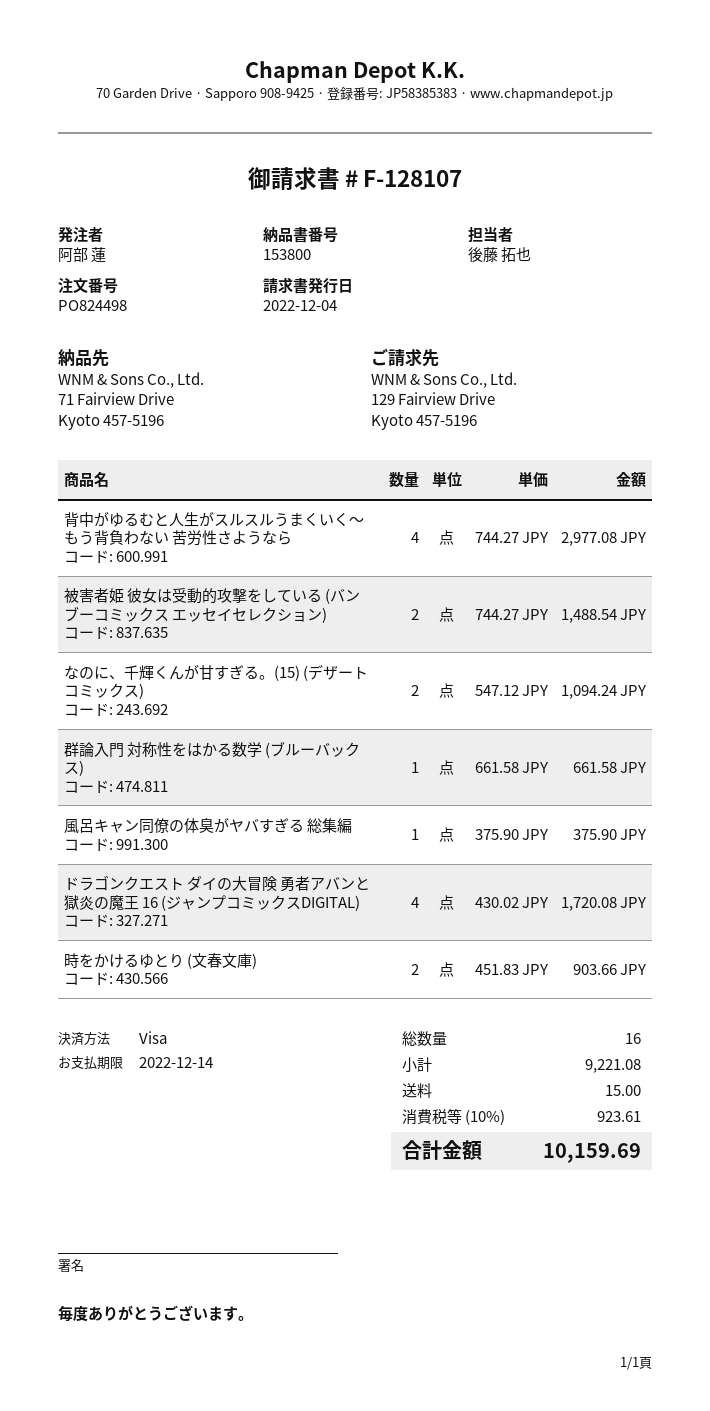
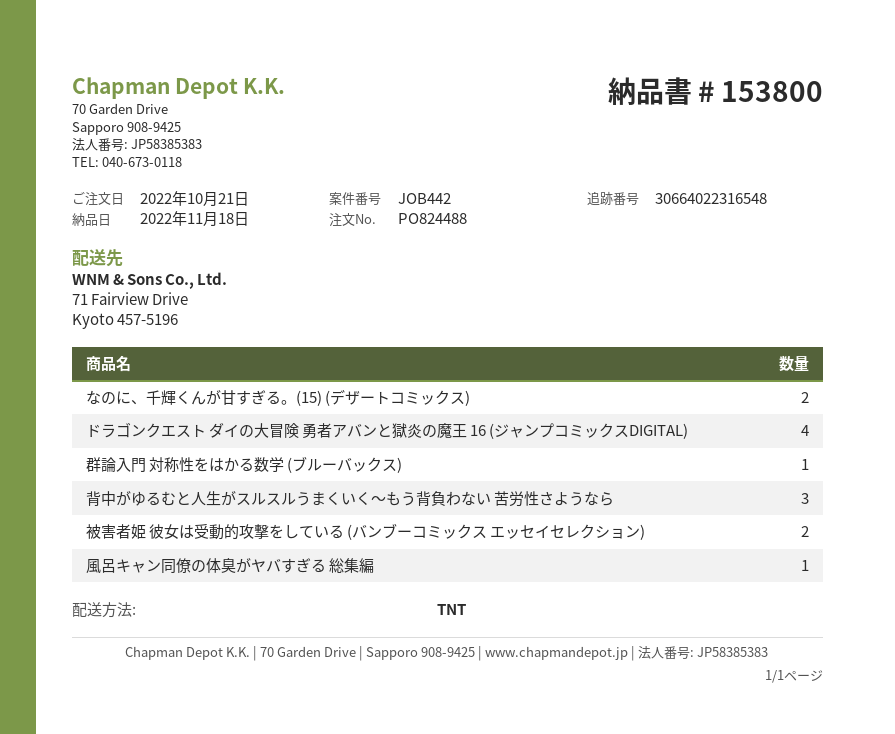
order number: PO824498 -> PO824488
背中がゆるむと人生がスルスルうまくいく〜もう背負わない 苦労性さようなら: 4 -> 3
時をかけるゆとり (文春文庫): 2 -> none

